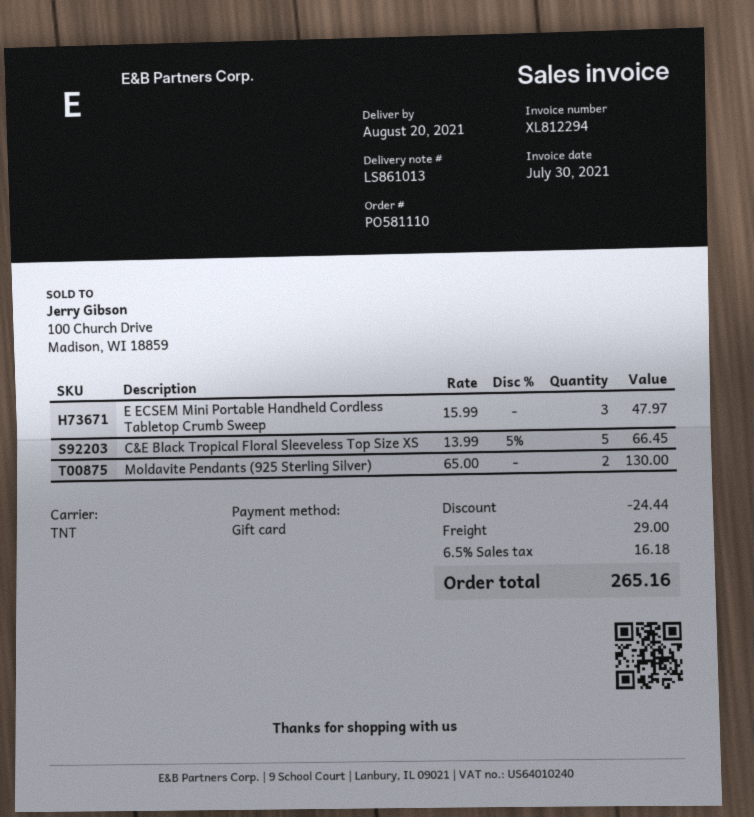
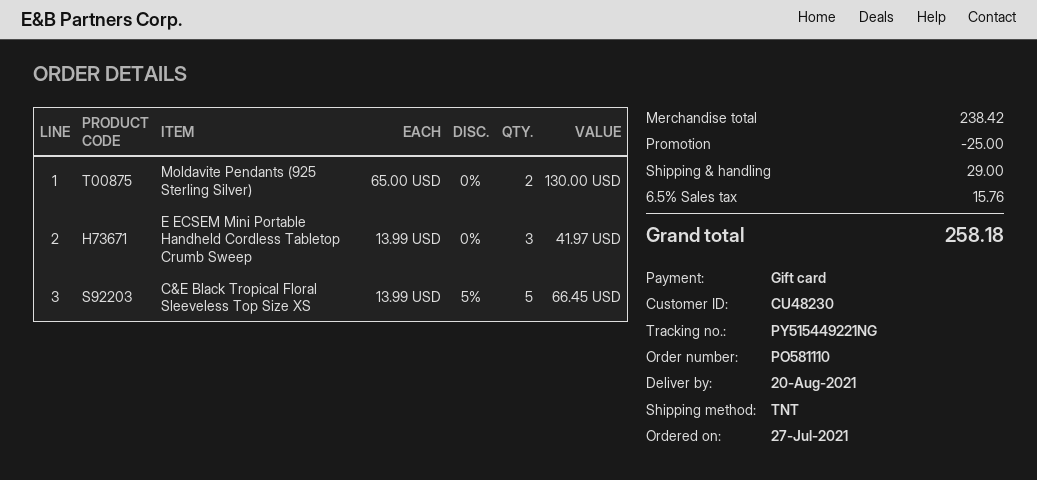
E ECSEM Mini Portable Handheld Cordless Tabletop Crumb Sweep: 3 x 15.99 = 47.97 -> 3 x 13.99 = 41.97
discount: 24.44 -> 25.00
tax: 6.5% = 16.18 -> 6.5% = 15.76
total: 265.16 -> 258.18

